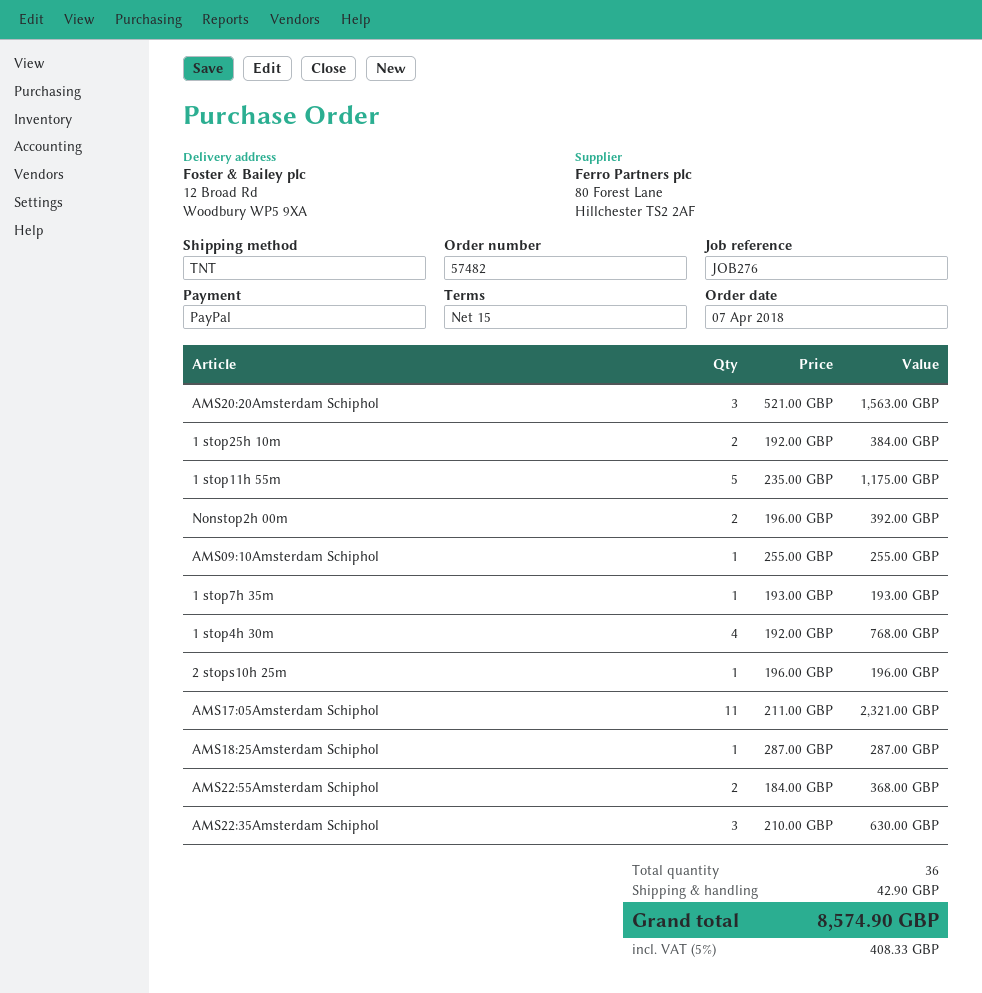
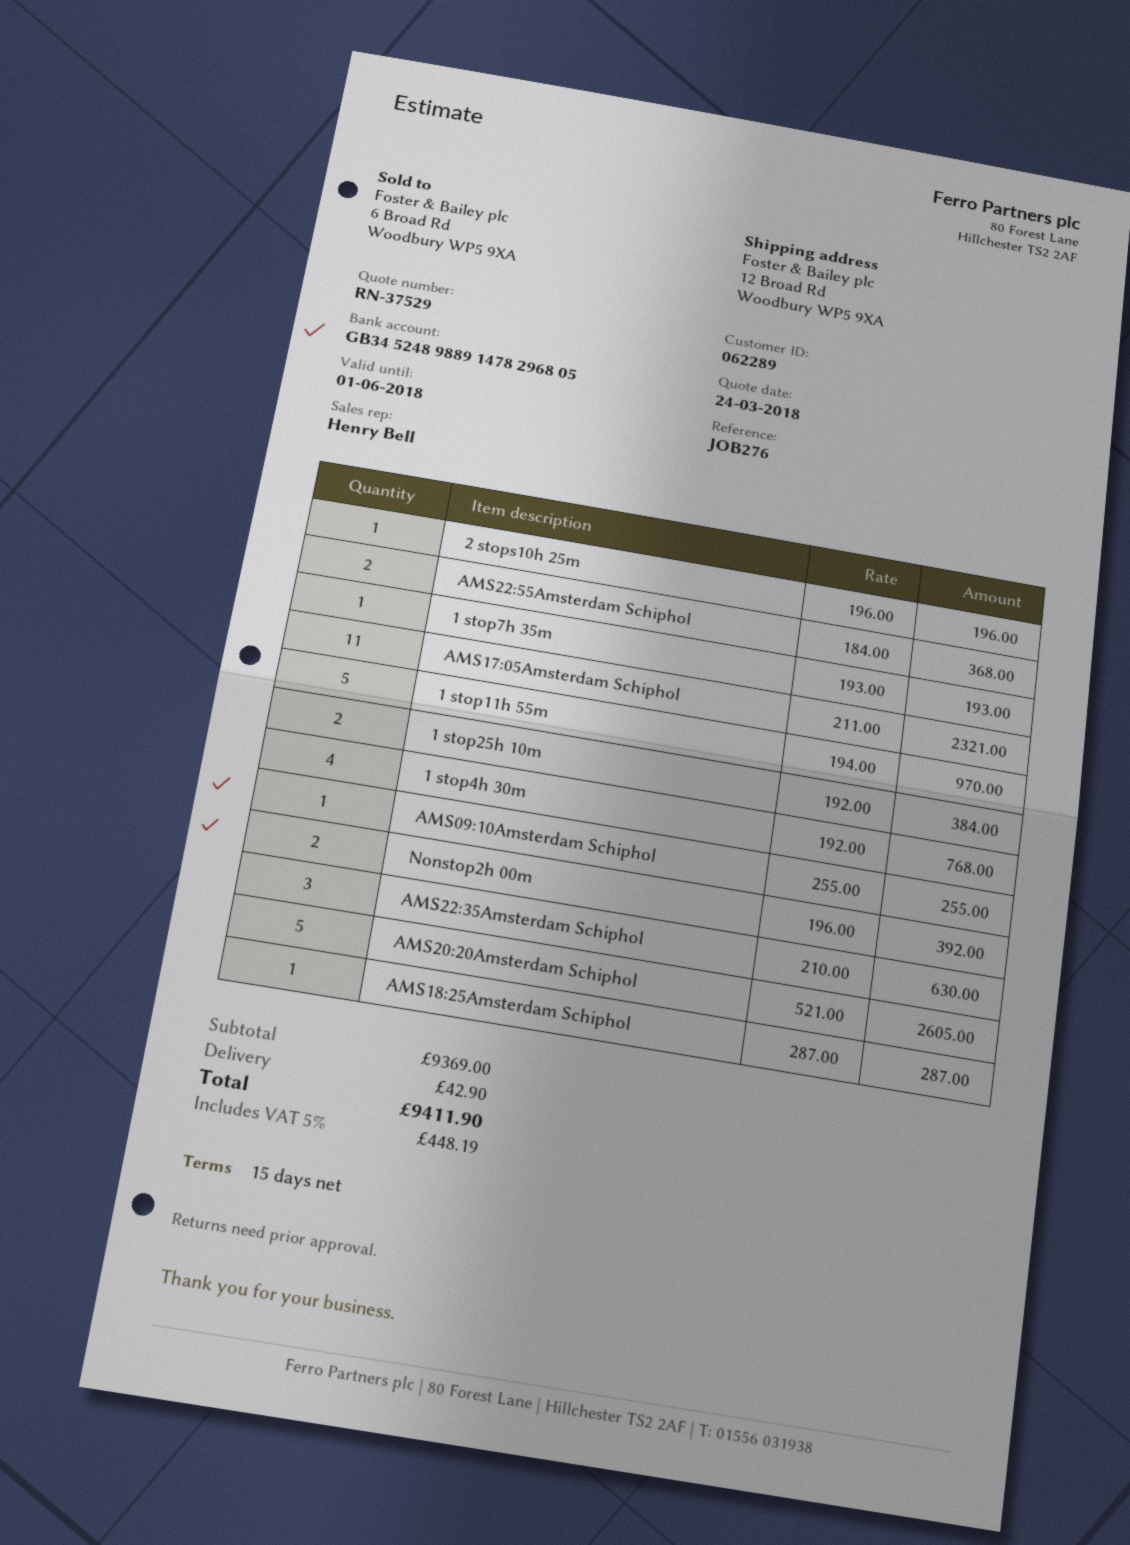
AMS20:20Amsterdam Schiphol: 3 x 521.00 = 1563.00 -> 5 x 521.00 = 2605.00
1 stop11h 55m: 5 x 235.00 = 1175.00 -> 5 x 194.00 = 970.00
tax: 5% = 408.33 -> 5% = 448.19
total: 8574.90 -> 9411.90

